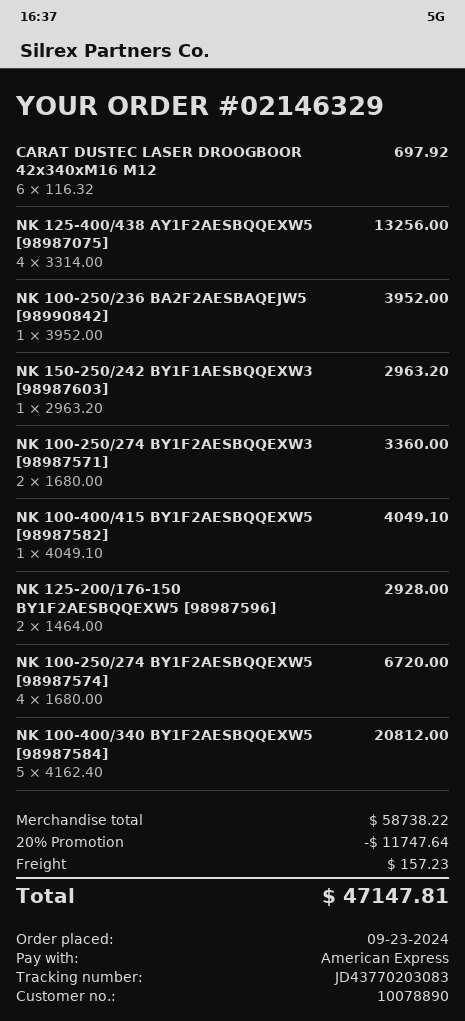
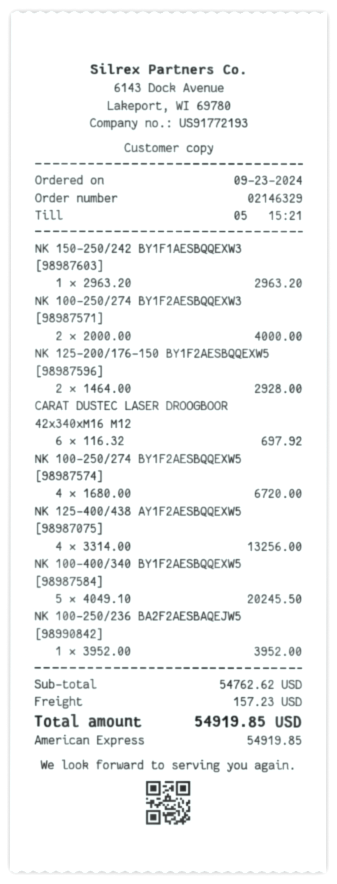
NK 100-250/274 BY1F2AESBQQEXW3 [98987571]: 2 x 1680.00 = 3360.00 -> 2 x 2000.00 = 4000.00
NK 100-400/415 BY1F2AESBQQEXW5 [98987582]: 1 x 4049.10 = 4049.10 -> none
NK 100-400/340 BY1F2AESBQQEXW5 [98987584]: 5 x 4162.40 = 20812.00 -> 5 x 4049.10 = 20245.50
subtotal: 58738.22 -> 54762.62
discount: 20% = 11747.64 -> none
total: 47147.81 -> 54919.85

